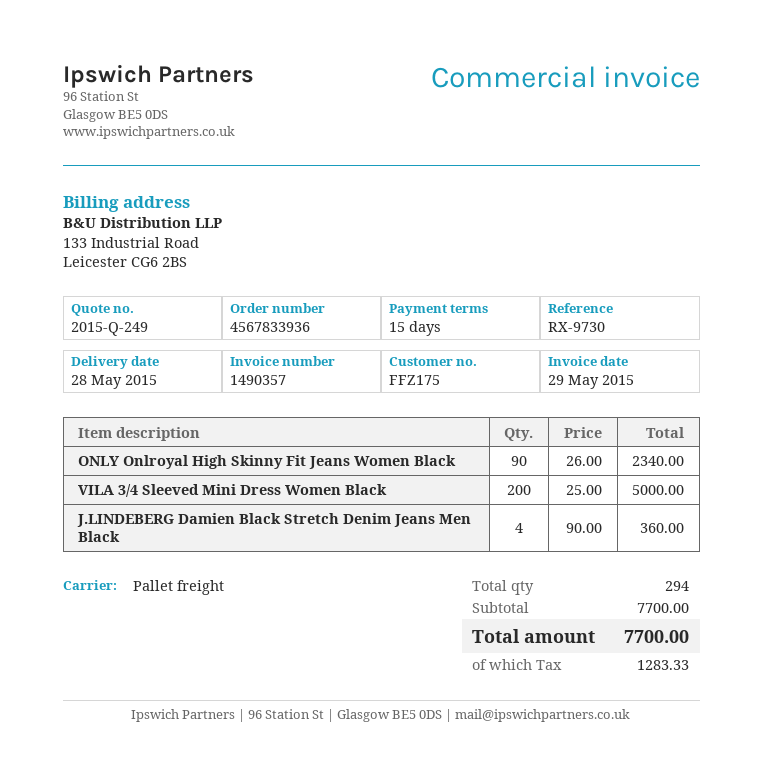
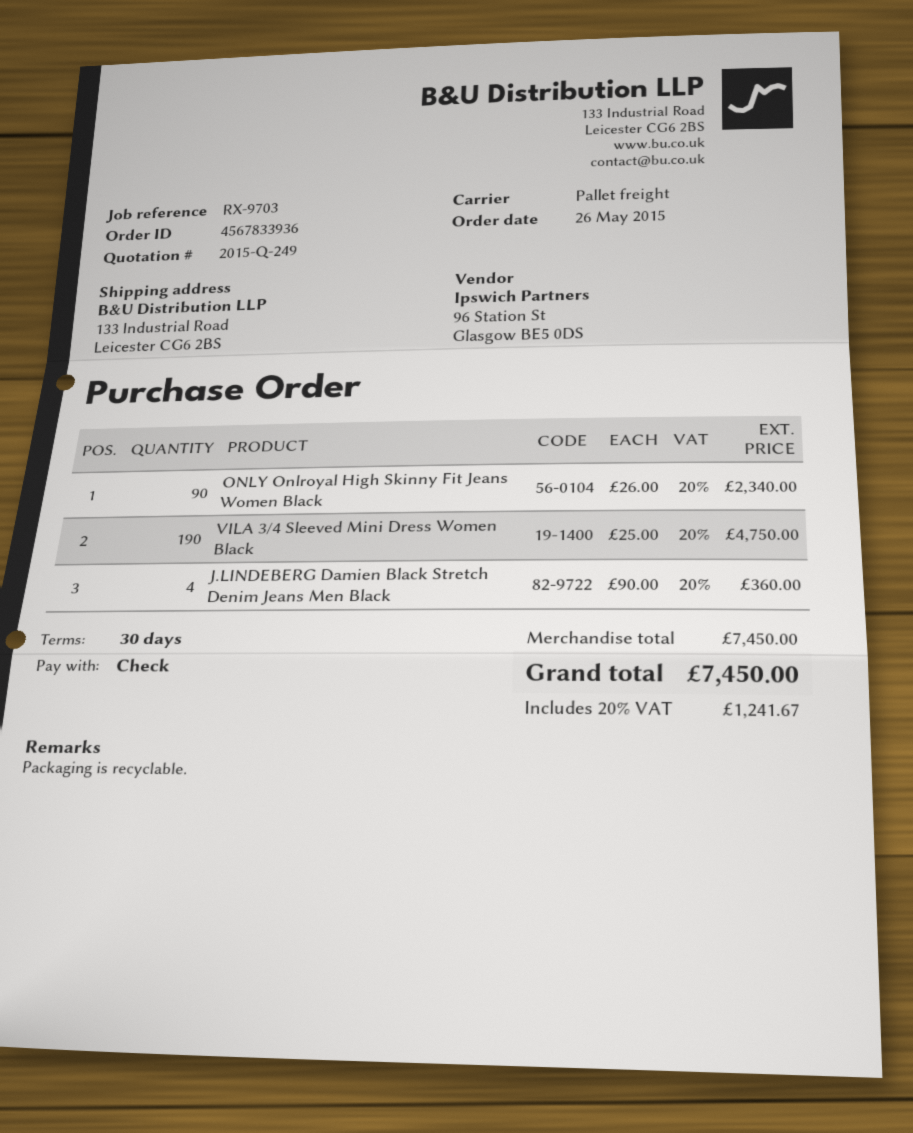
payment terms: 15 days -> 30 days
reference: RX-9730 -> RX-9703
VILA 3/4 Sleeved Mini Dress Women Black: 200 x 25.00 = 5000.00 -> 190 x 25.00 = 4750.00
subtotal: 7700.00 -> 7450.00
tax: 1283.33 -> 1241.67
total: 7700.00 -> 7450.00

